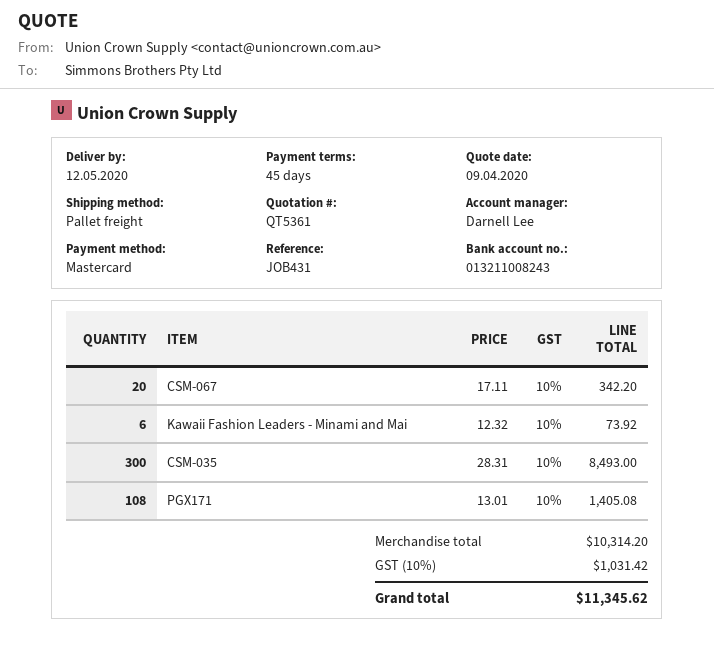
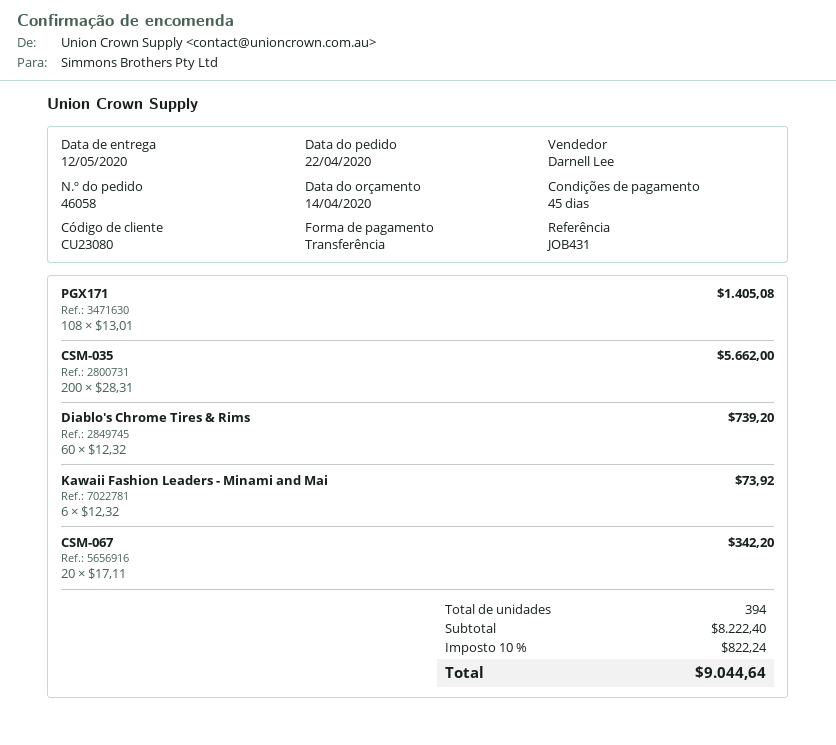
quote date: 2020-04-09 -> 2020-04-14
payment method: Mastercard -> bank transfer
CSM-035: 300 x 28.31 = 8493.00 -> 200 x 28.31 = 5662.00
Diablo's Chrome Tires & Rims: none -> 60 x 12.32 = 739.20
subtotal: 10314.20 -> 8222.40
tax: 10% = 1031.42 -> 10% = 822.24
total: 11345.62 -> 9044.64

